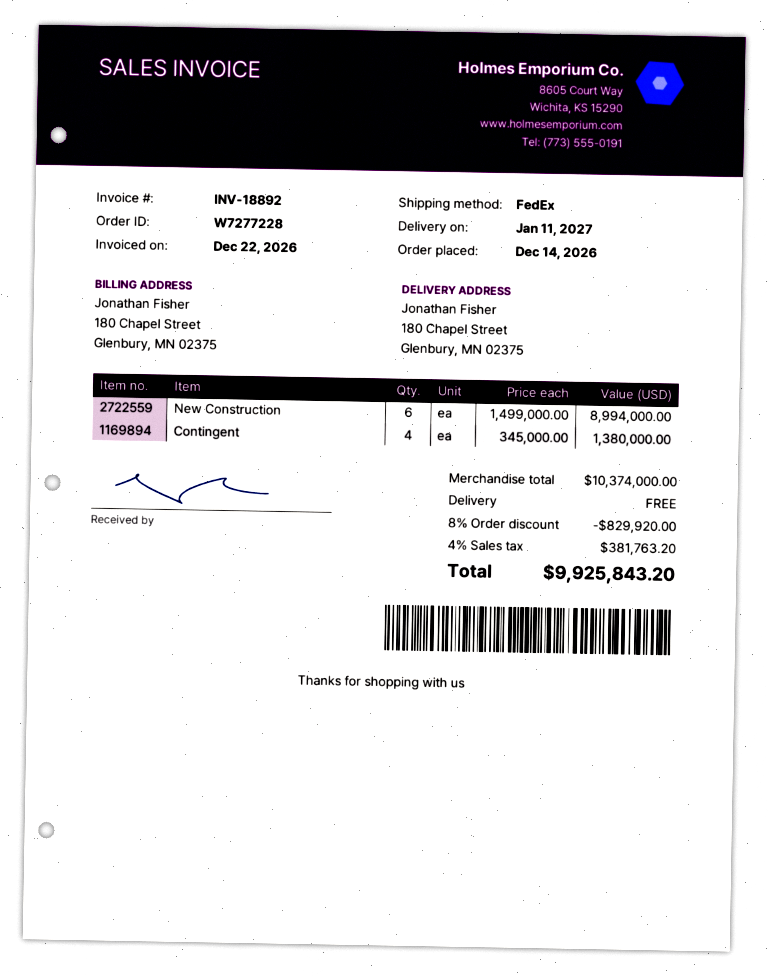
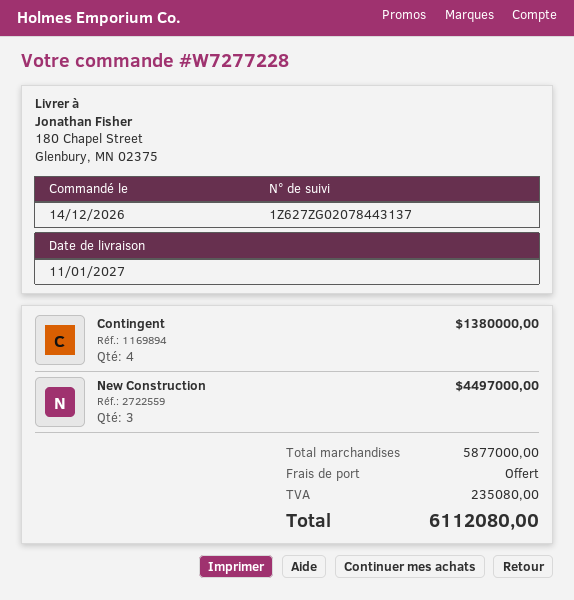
New Construction: 6 for 8994000.00 -> 3 for 4497000.00
subtotal: 10374000.00 -> 5877000.00
discount: 8% = 829920.00 -> none
tax: 381763.20 -> 235080.00
total: 9925843.20 -> 6112080.00

